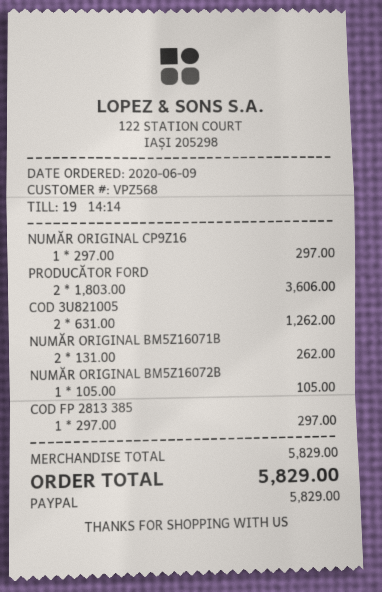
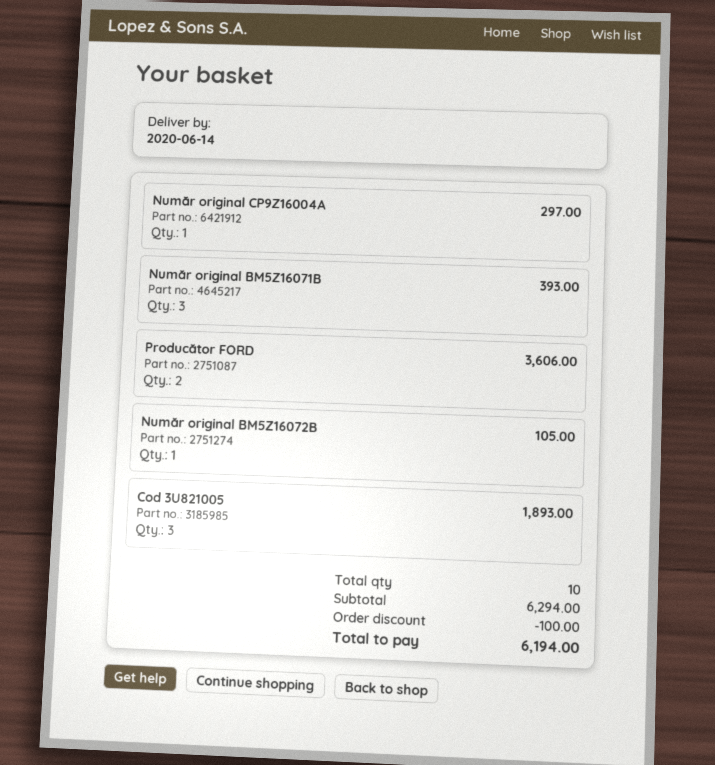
COD 3U821005: 2 for 1262.00 -> 3 for 1893.00
NUMĂR ORIGINAL BM5Z16071B: 2 for 262.00 -> 3 for 393.00
COD FP 2813 385: 1 for 297.00 -> none
subtotal: 5829.00 -> 6294.00
discount: none -> 100.00
total: 5829.00 -> 6194.00

